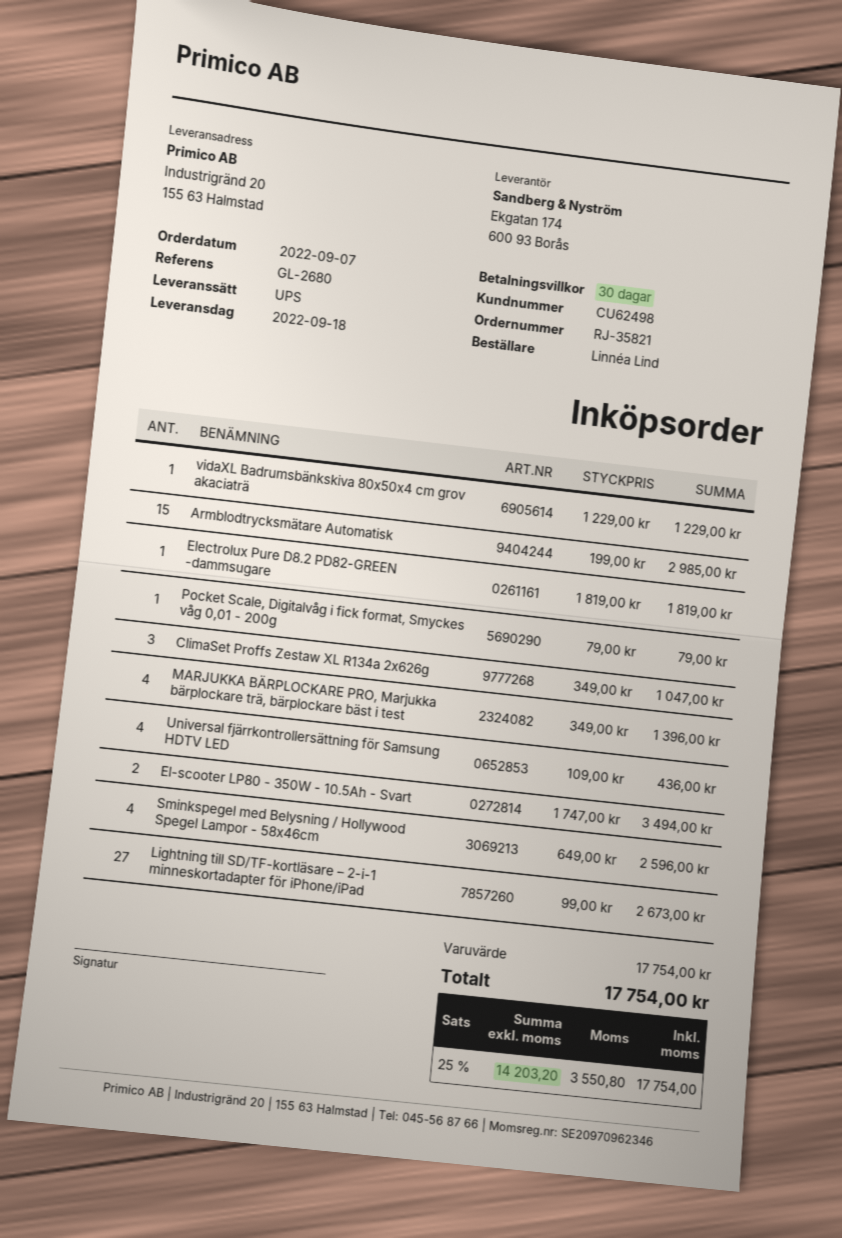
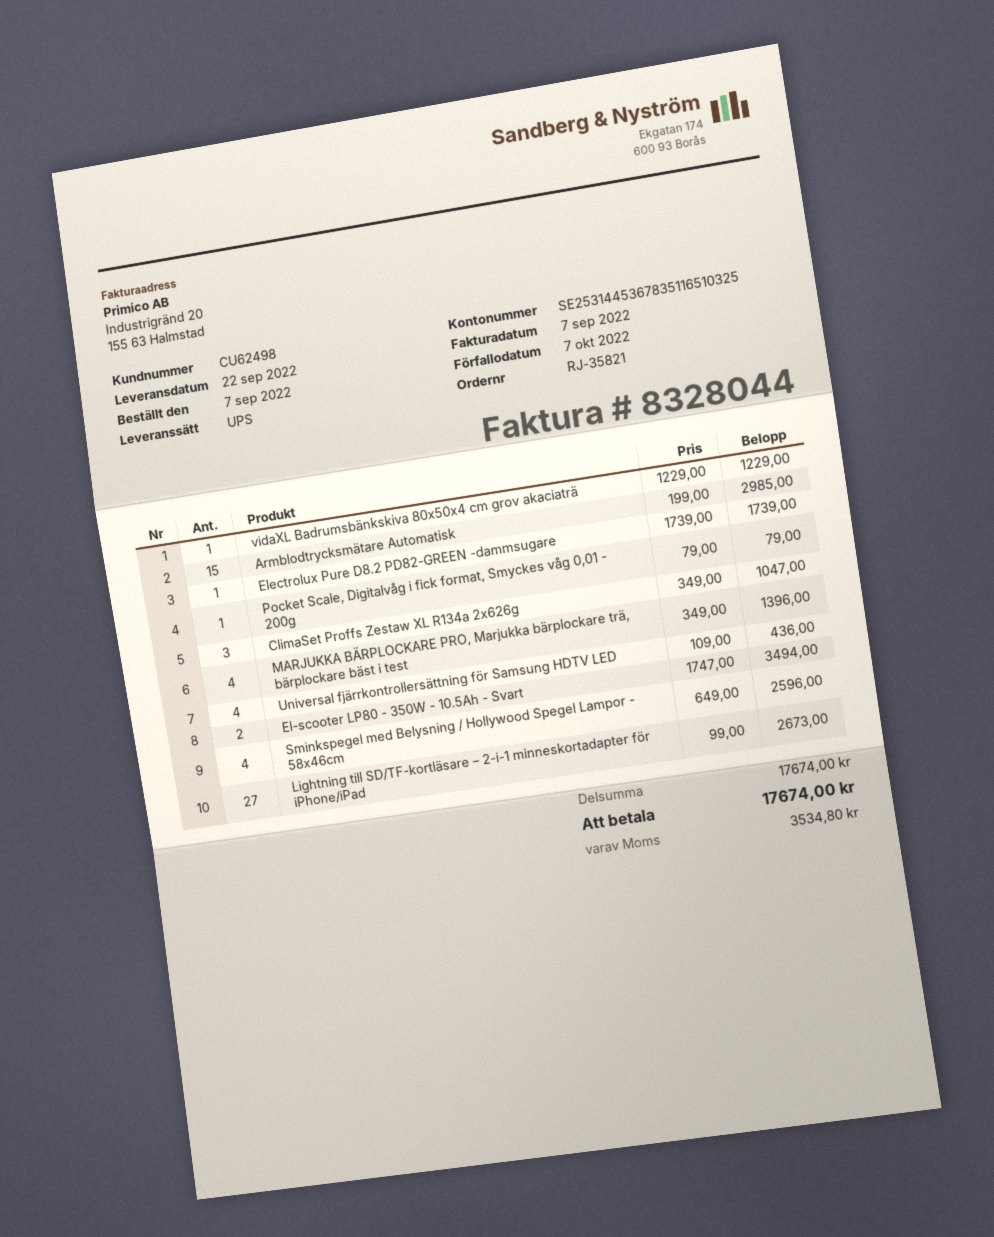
delivery date: 2022-09-18 -> 2022-09-22
Electrolux Pure D8.2 PD82-GREEN -dammsugare: 1 x 1819.00 = 1819.00 -> 1 x 1739.00 = 1739.00
subtotal: 17754.00 -> 17674.00
tax: 3550.80 -> 3534.80
total: 17754.00 -> 17674.00

